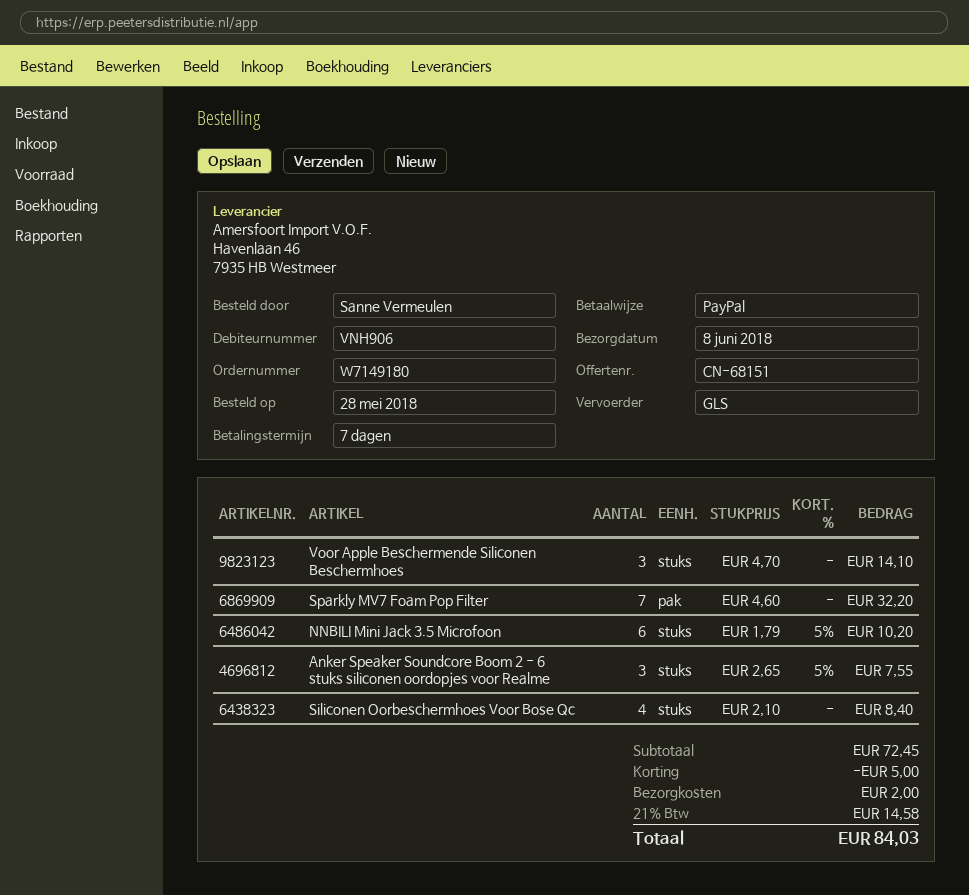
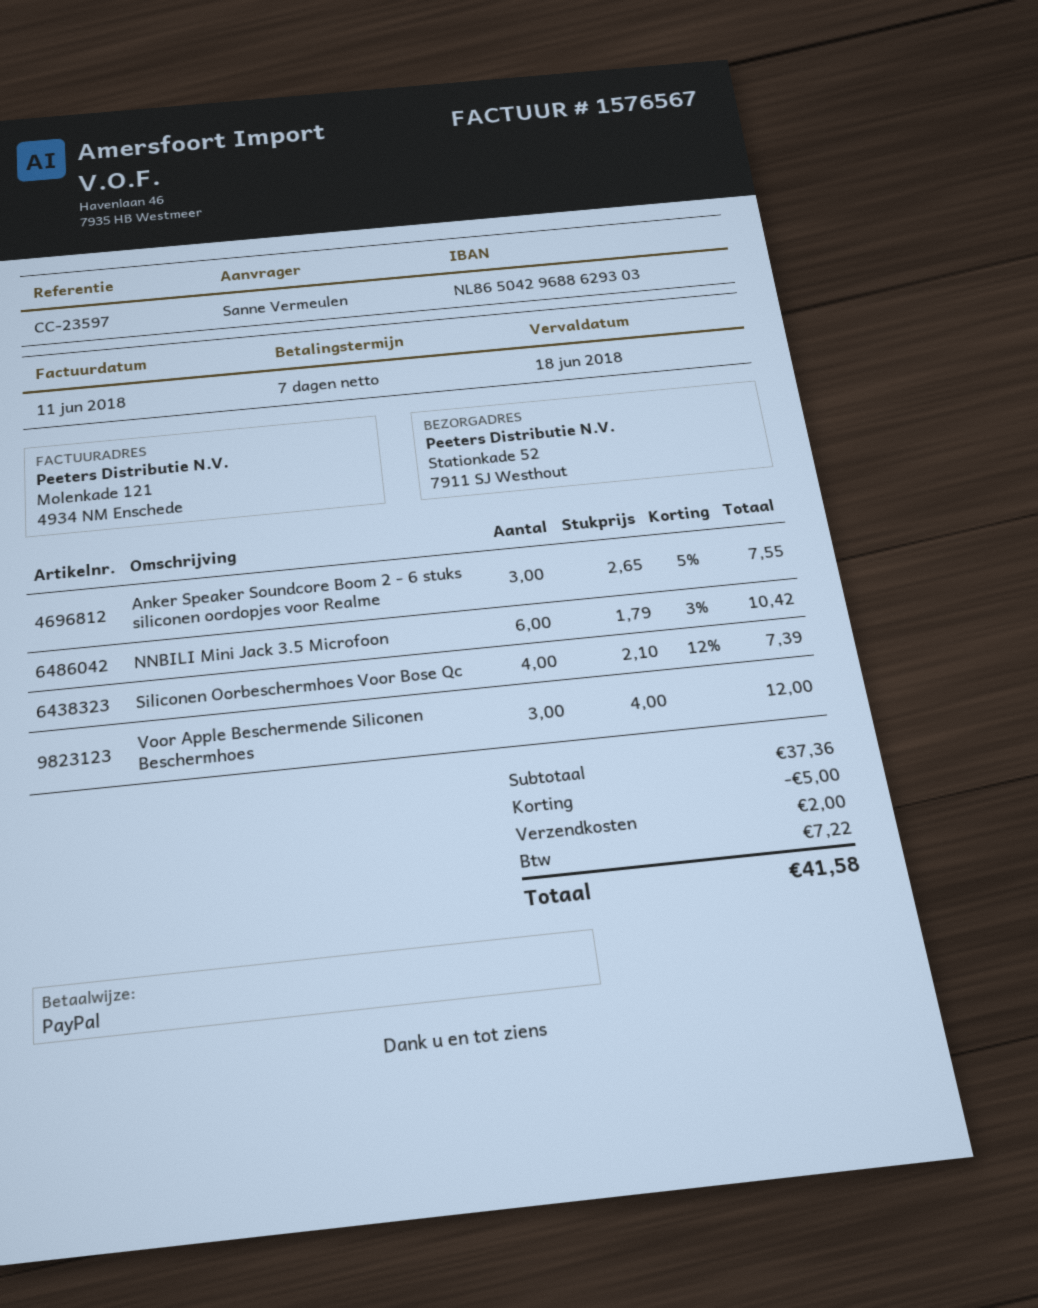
Voor Apple Beschermende Siliconen Beschermhoes: 3 x 4.70 = 14.10 -> 3 x 4.00 = 12.00
Sparkly MV7 Foam Pop Filter: 7 x 4.60 = 32.20 -> none
NNBILI Mini Jack 3.5 Microfoon: 6 x 1.79 - 5% = 10.20 -> 6 x 1.79 - 3% = 10.42
Siliconen Oorbeschermhoes Voor Bose Qc: 4 x 2.10 = 8.40 -> 4 x 2.10 - 12% = 7.39
subtotal: 72.45 -> 37.36
tax: 14.58 -> 7.22
total: 84.03 -> 41.58

